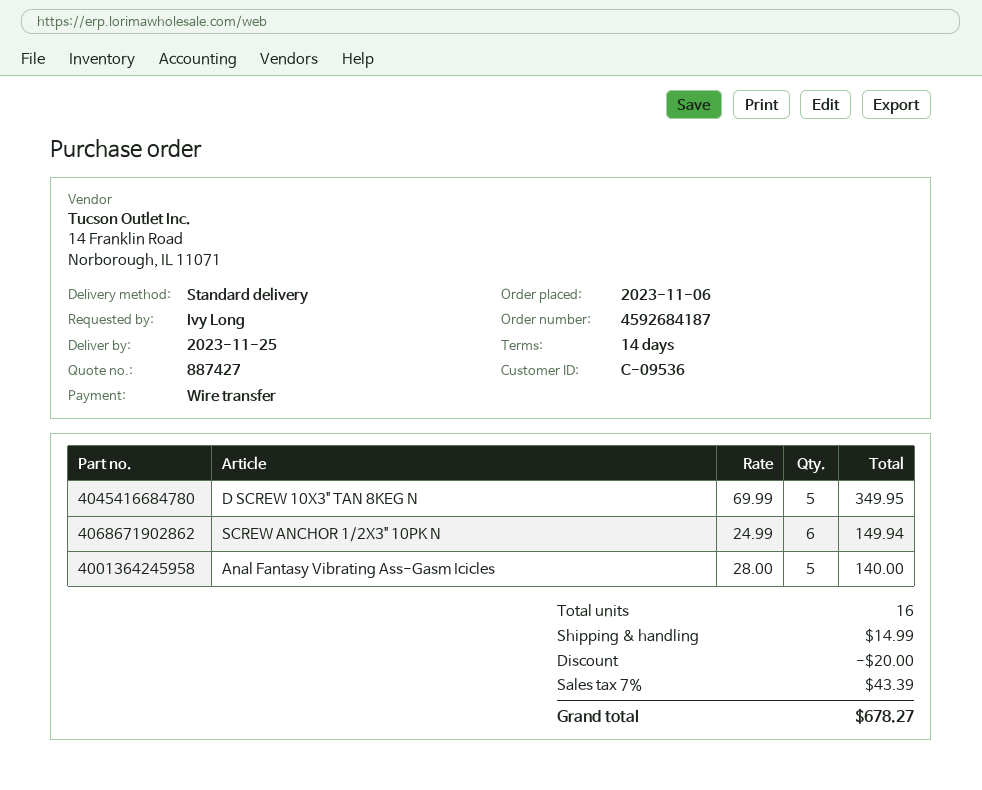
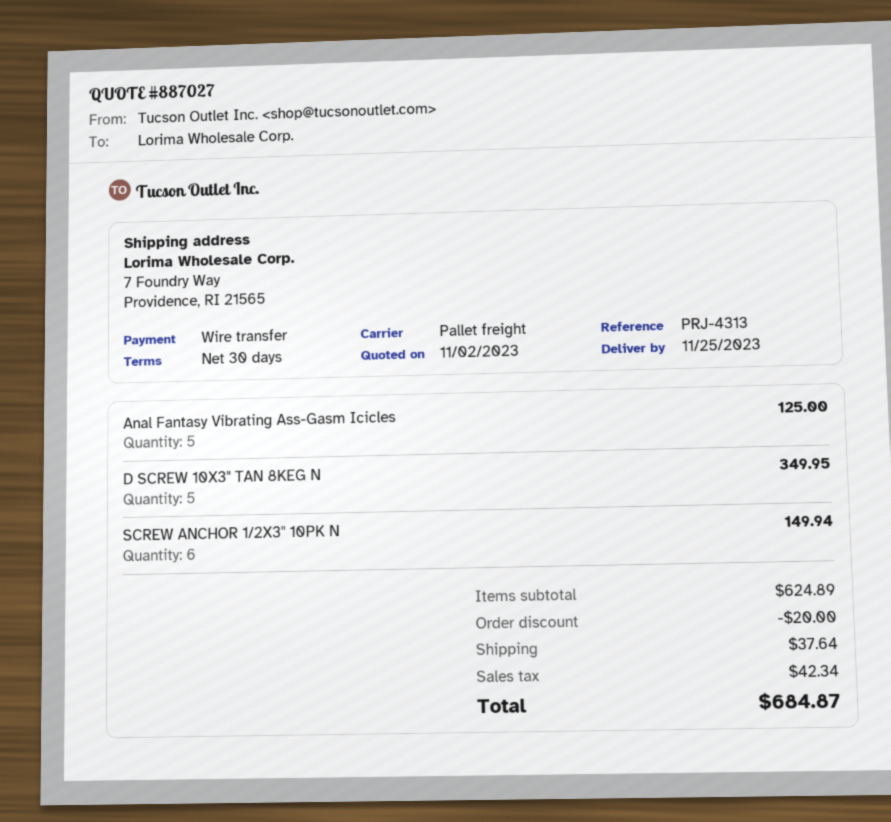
quote number: 887427 -> 887027
payment terms: 14 days -> 30 days
shipping method: standard -> pallet freight
Anal Fantasy Vibrating Ass-Gasm Icicles: 5 for 140.00 -> 5 for 125.00
shipping: 14.99 -> 37.64
tax: 43.39 -> 42.34
total: 678.27 -> 684.87

